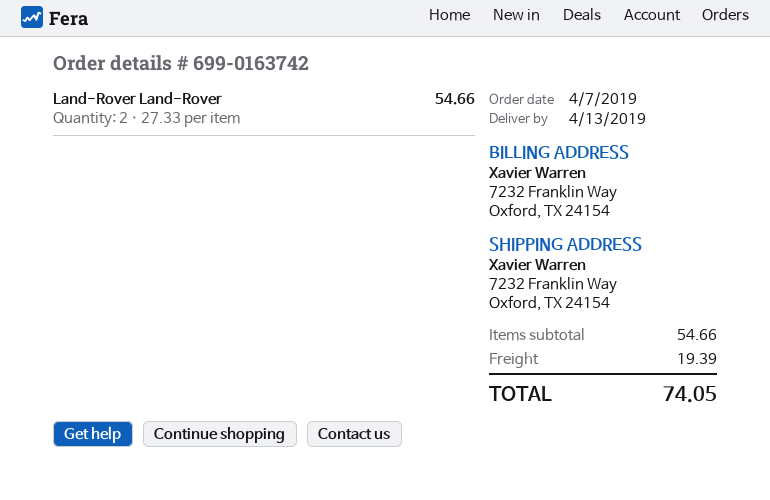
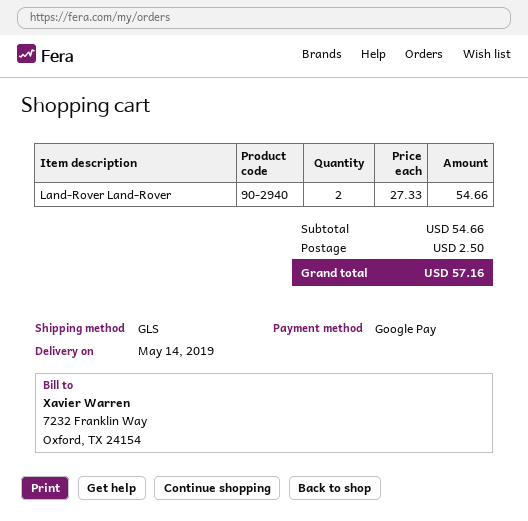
delivery date: 2019-04-13 -> 2019-05-14
shipping: 19.39 -> 2.50
total: 74.05 -> 57.16

